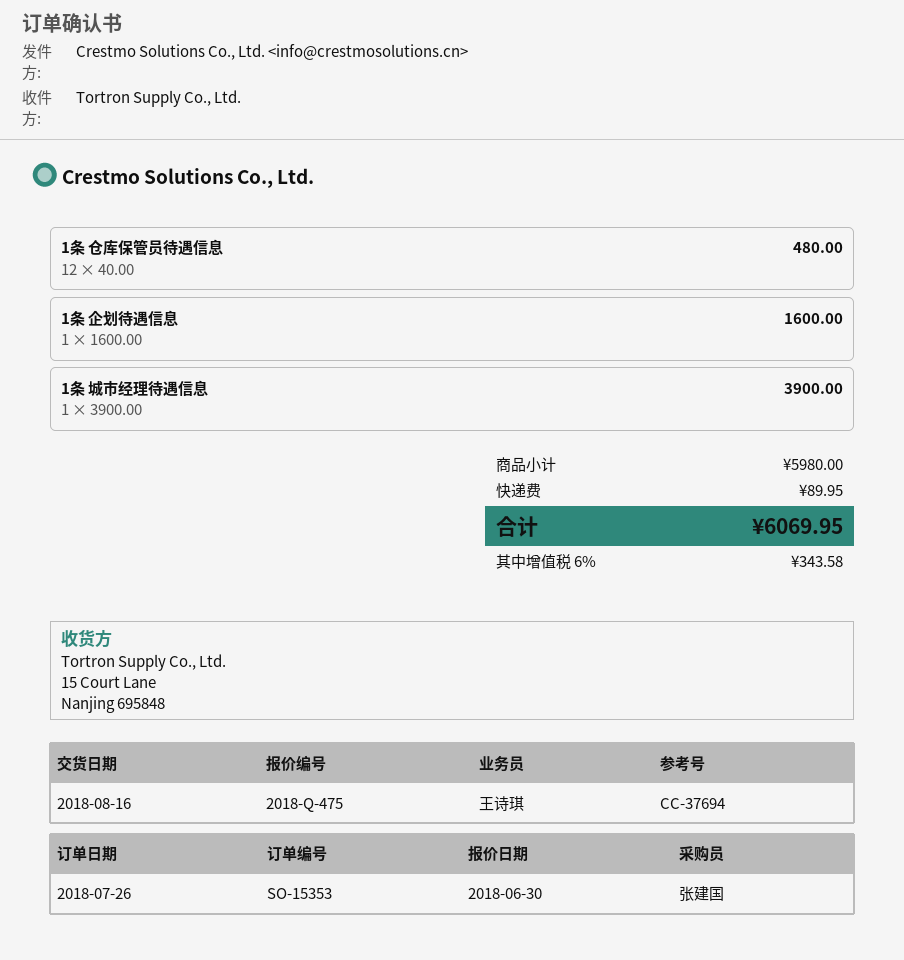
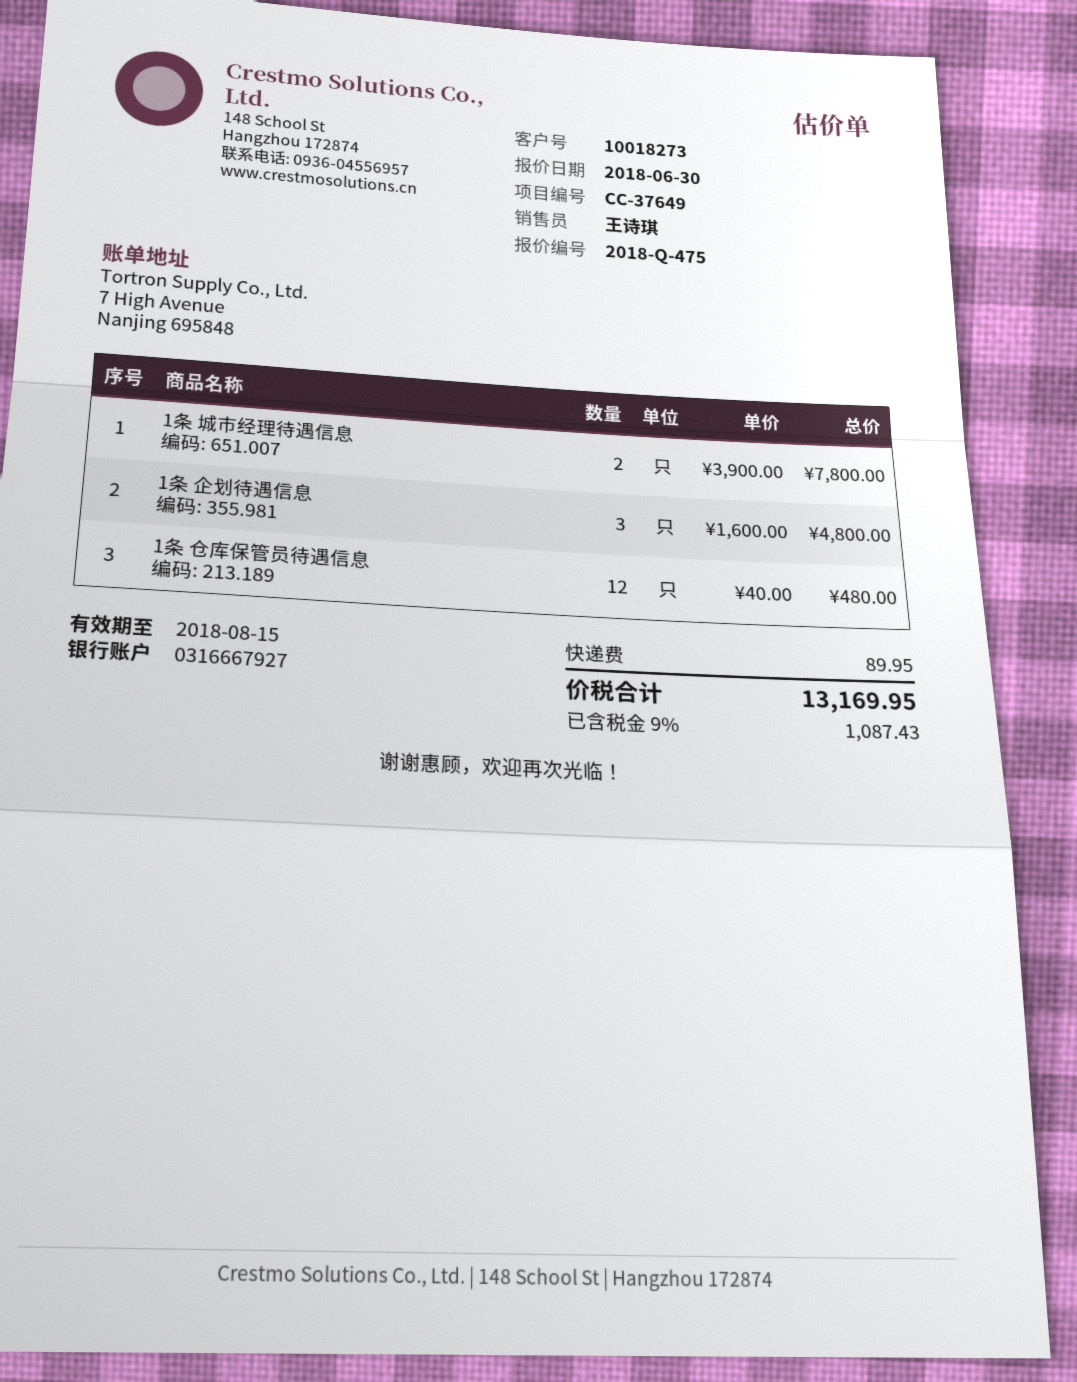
reference: CC-37694 -> CC-37649
1条 企划待遇信息: 1 x 1600.00 = 1600.00 -> 3 x 1600.00 = 4800.00
1条 城市经理待遇信息: 1 x 3900.00 = 3900.00 -> 2 x 3900.00 = 7800.00
tax: 6% = 343.58 -> 9% = 1087.43
total: 6069.95 -> 13169.95

